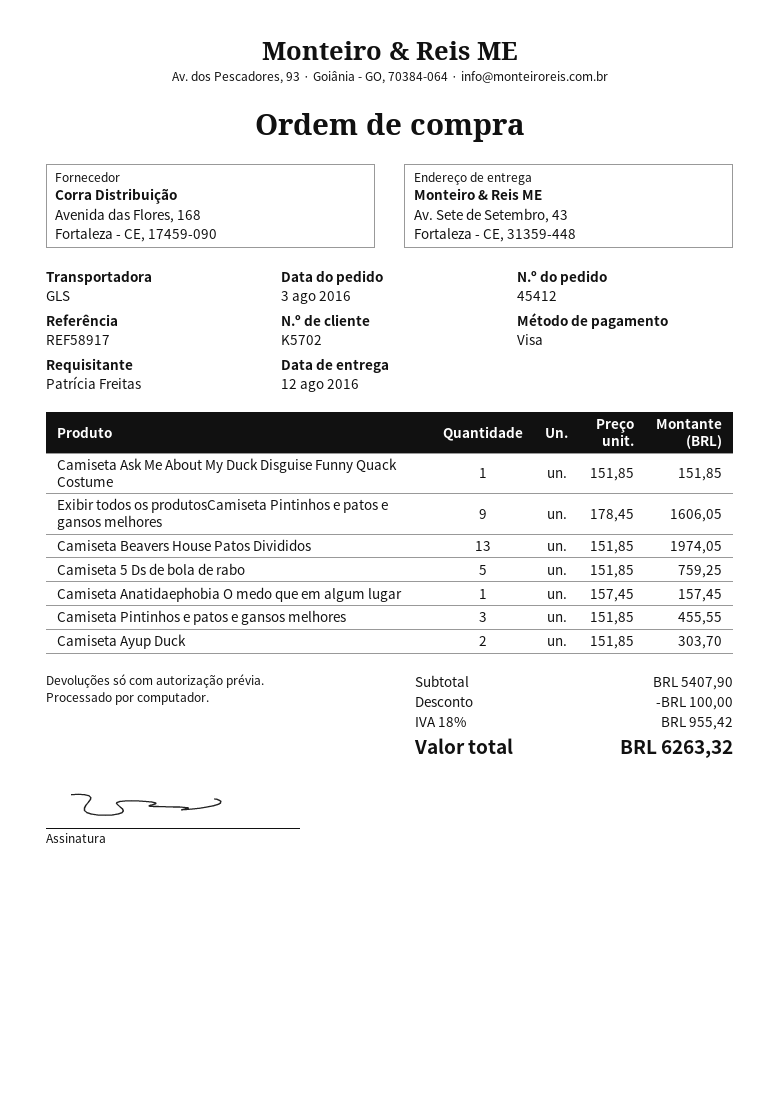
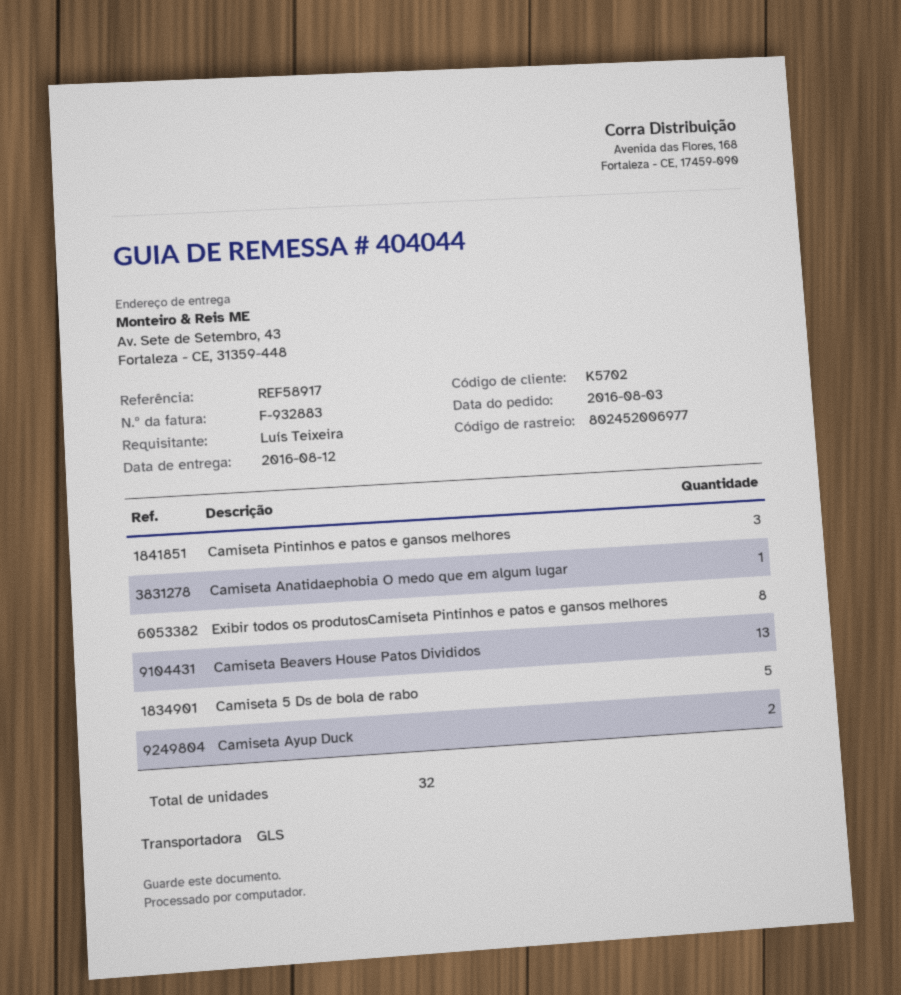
ordered by: Patrícia Freitas -> Luís Teixeira
Camiseta Ask Me About My Duck Disguise Funny Quack Costume: 1 -> none
Exibir todos os produtosCamiseta Pintinhos e patos e gansos melhores: 9 -> 8

